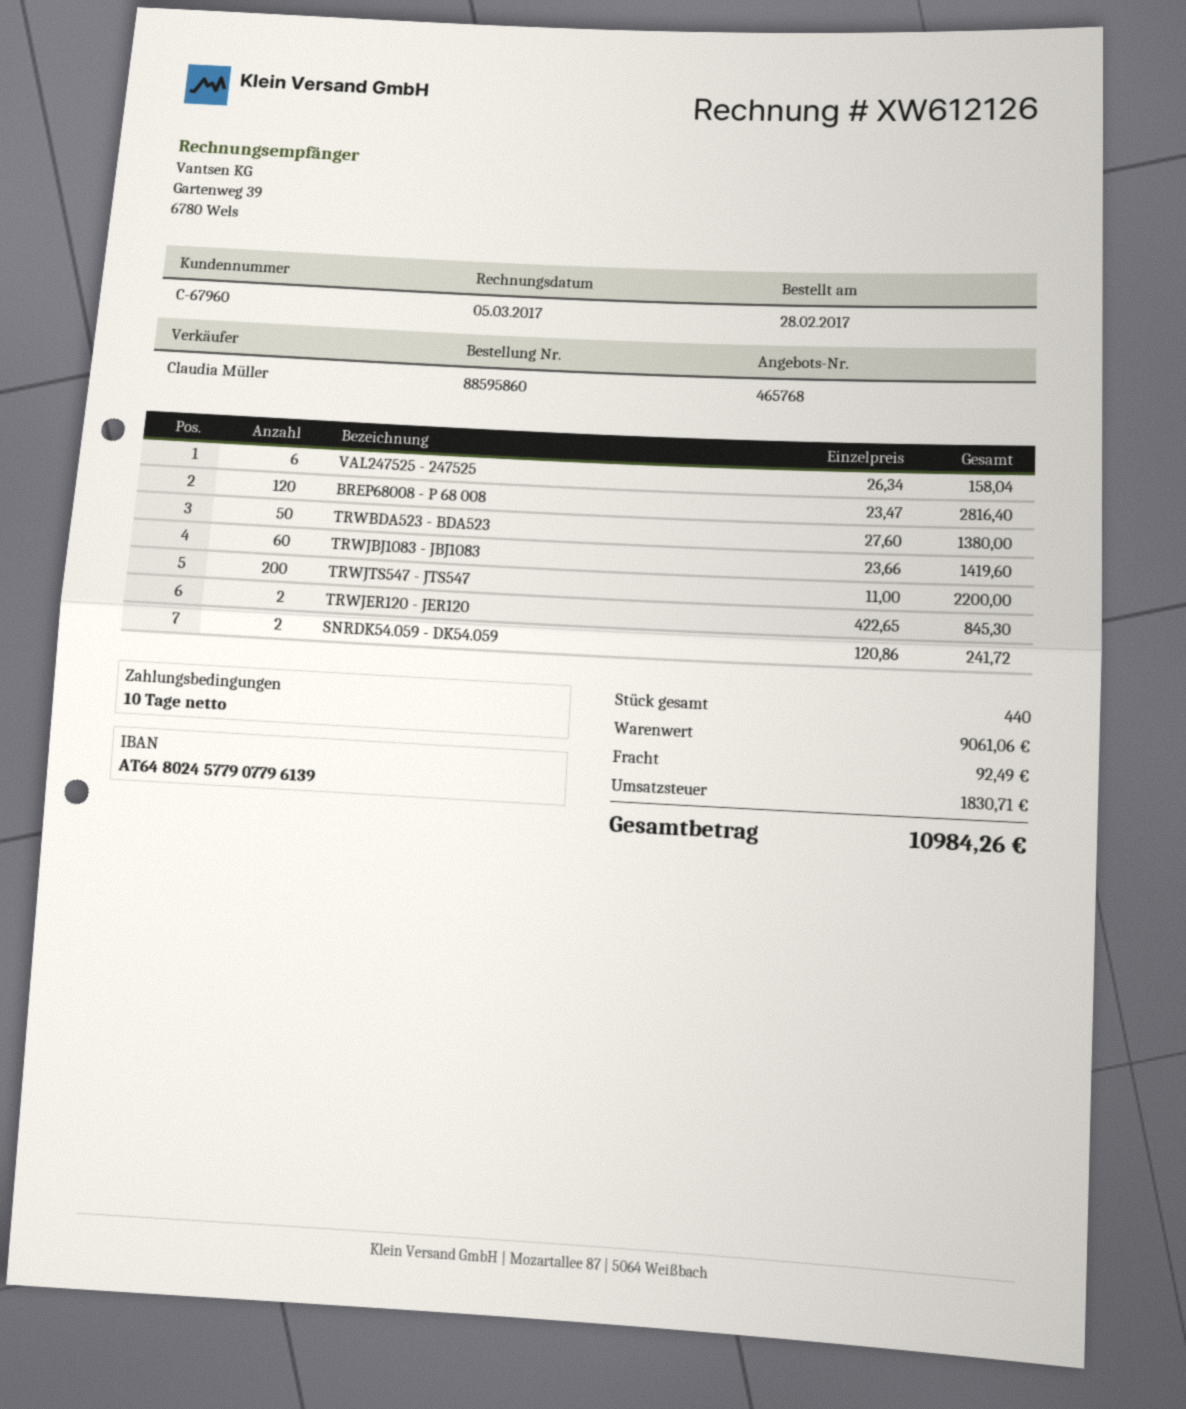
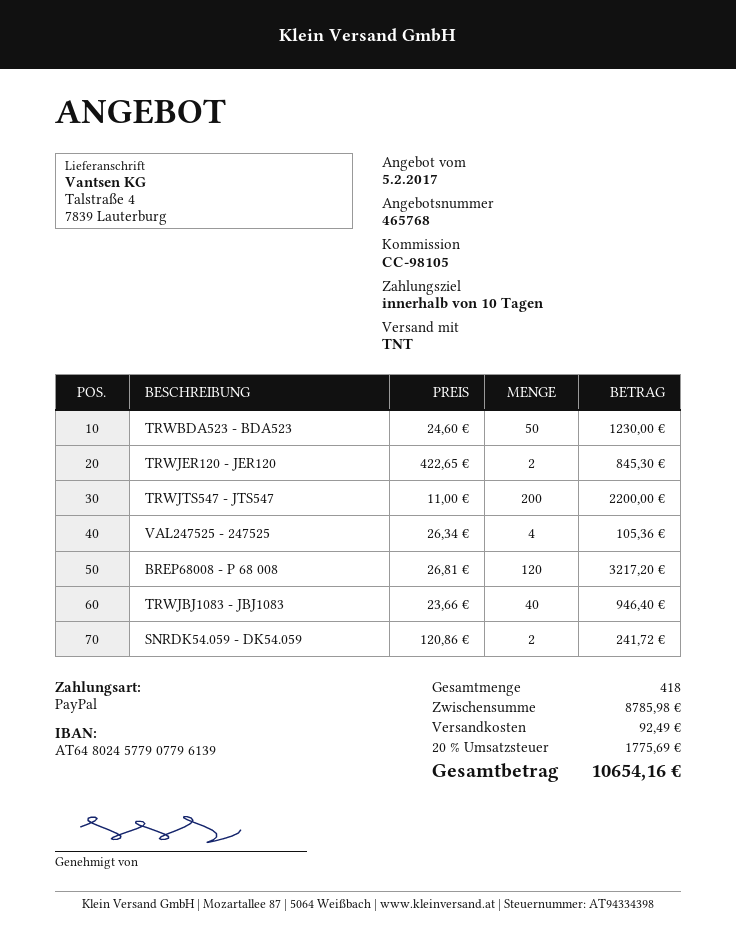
VAL247525 - 247525: 6 x 26.34 = 158.04 -> 4 x 26.34 = 105.36
BREP68008 - P 68 008: 120 x 23.47 = 2816.40 -> 120 x 26.81 = 3217.20
TRWBDA523 - BDA523: 50 x 27.60 = 1380.00 -> 50 x 24.60 = 1230.00
TRWJBJ1083 - JBJ1083: 60 x 23.66 = 1419.60 -> 40 x 23.66 = 946.40
total quantity: 440 -> 418
subtotal: 9061.06 -> 8785.98
tax: 1830.71 -> 1775.69
total: 10984.26 -> 10654.16

